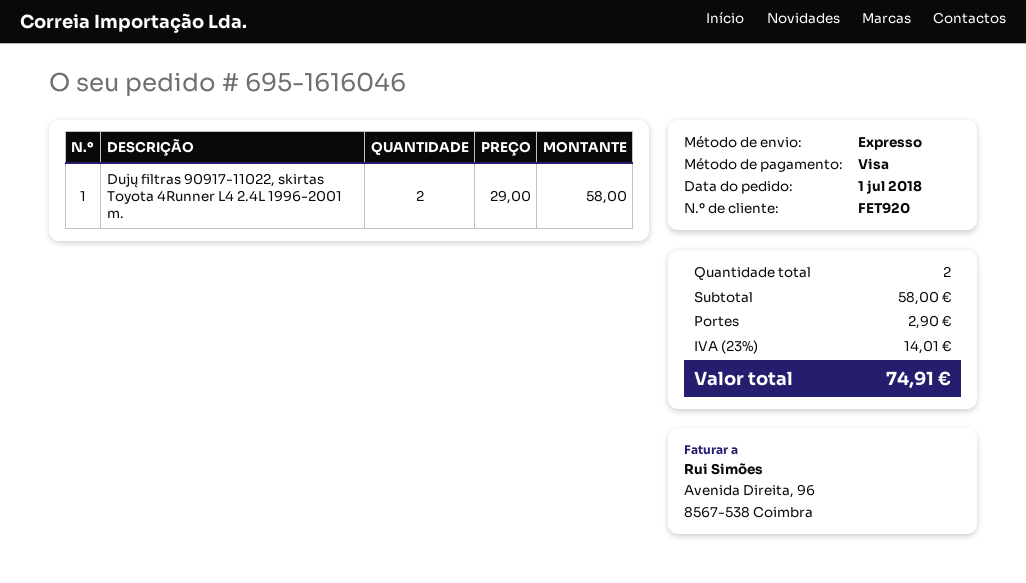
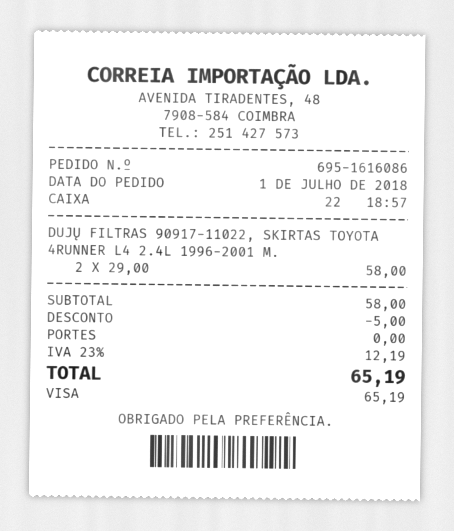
order number: 695-1616046 -> 695-1616086
discount: none -> 5.00
shipping: 2.90 -> 0.00
tax: 23% = 14.01 -> 23% = 12.19
total: 74.91 -> 65.19

